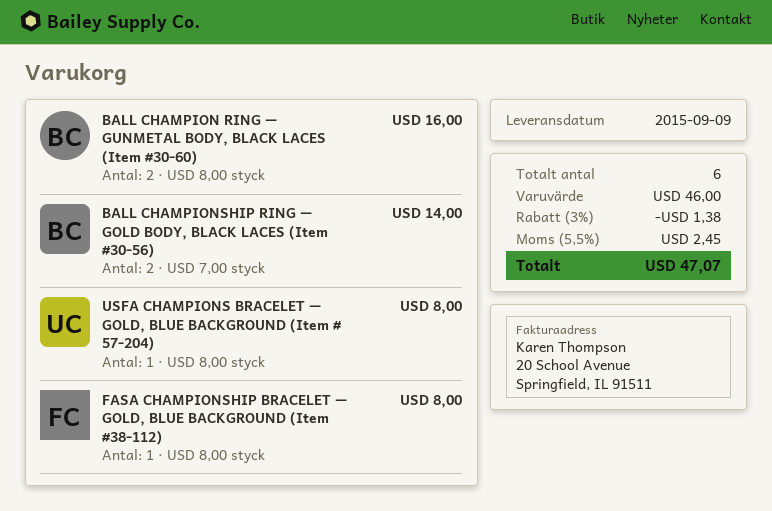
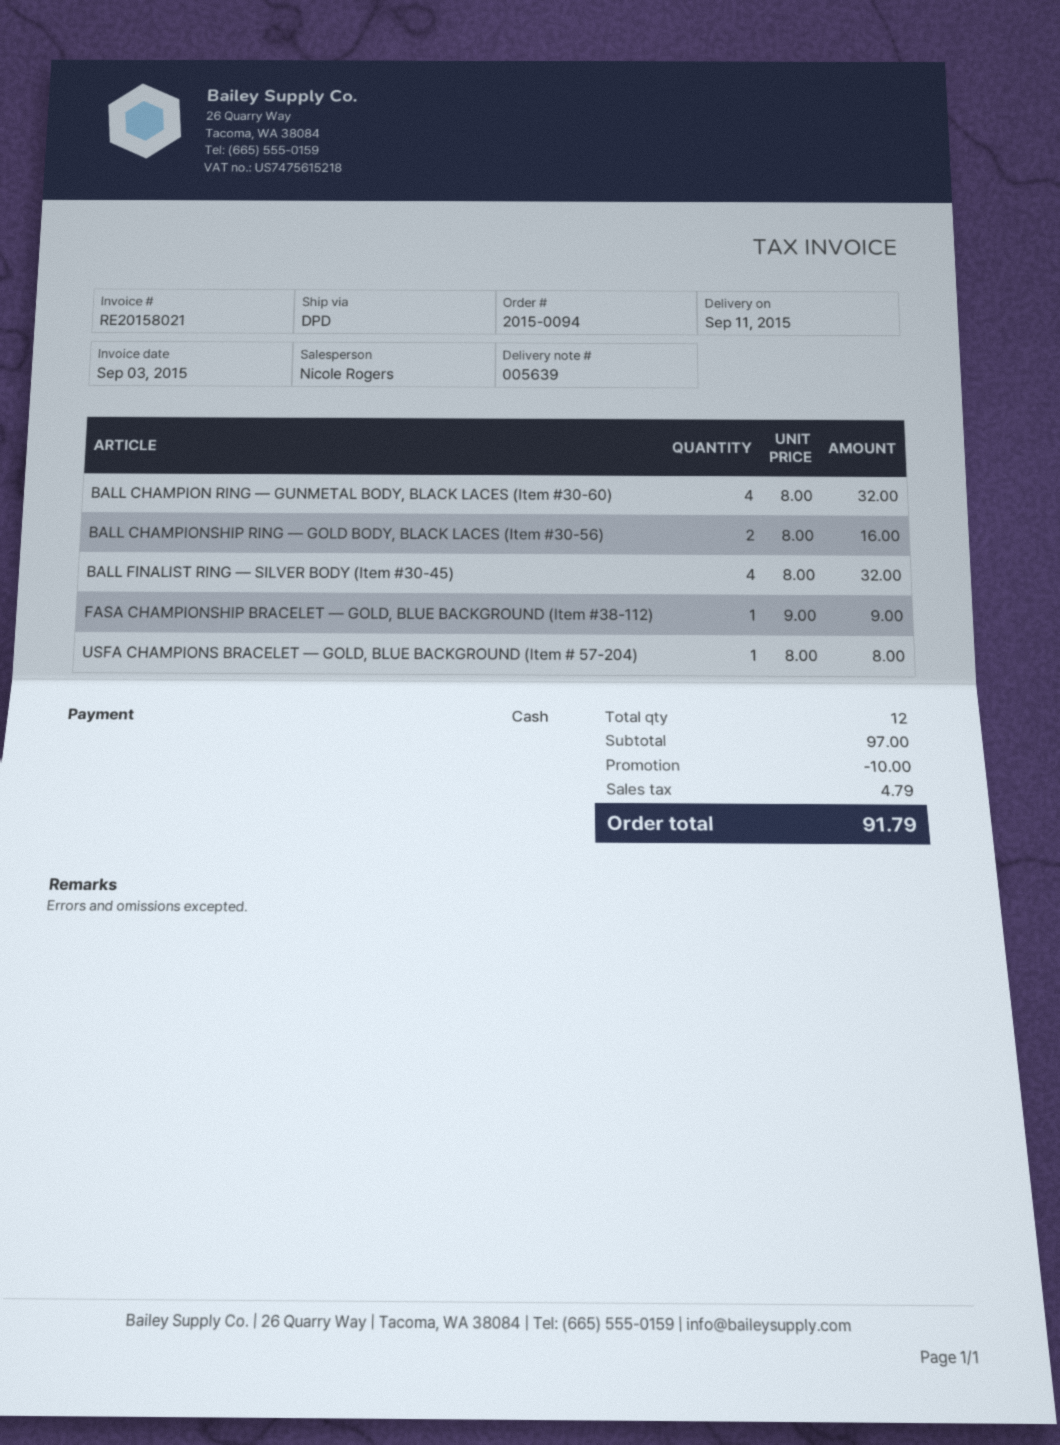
delivery date: 2015-09-09 -> 2015-09-11
BALL CHAMPION RING — GUNMETAL BODY, BLACK LACES (Item #30-60): 2 x 8.00 = 16.00 -> 4 x 8.00 = 32.00
BALL CHAMPIONSHIP RING — GOLD BODY, BLACK LACES (Item #30-56): 2 x 7.00 = 14.00 -> 2 x 8.00 = 16.00
FASA CHAMPIONSHIP BRACELET — GOLD, BLUE BACKGROUND (Item #38-112): 1 x 8.00 = 8.00 -> 1 x 9.00 = 9.00
BALL FINALIST RING — SILVER BODY (Item #30-45): none -> 4 x 8.00 = 32.00
total quantity: 6 -> 12
subtotal: 46.00 -> 97.00
discount: 1.38 -> 10.00
tax: 2.45 -> 4.79
total: 47.07 -> 91.79

